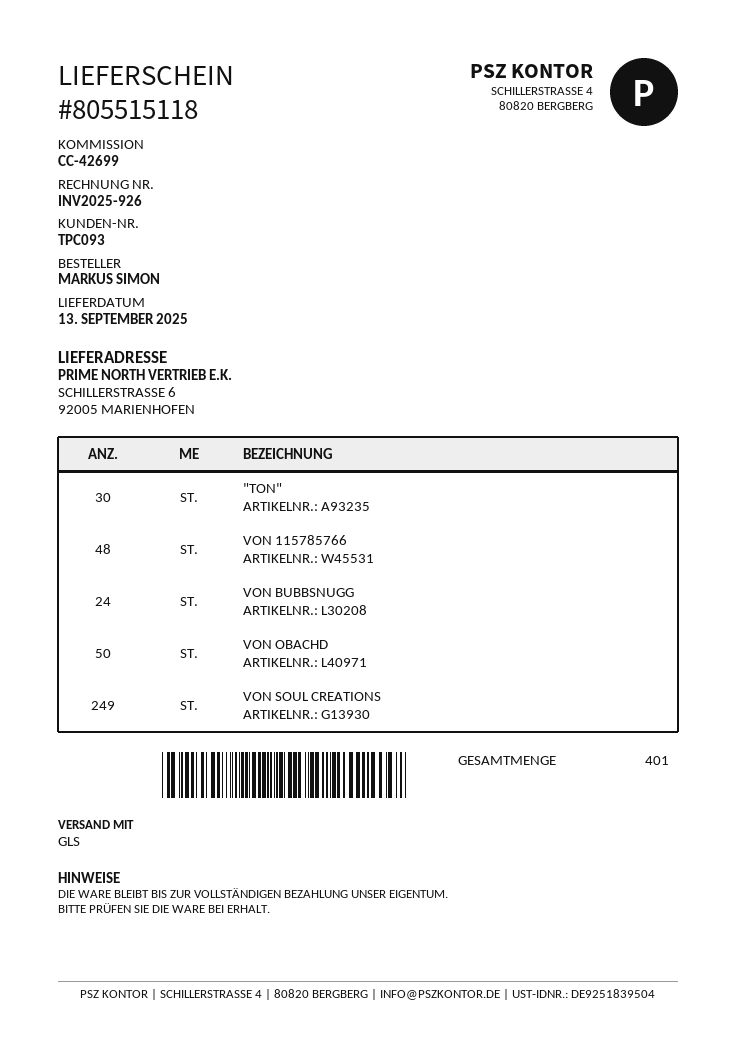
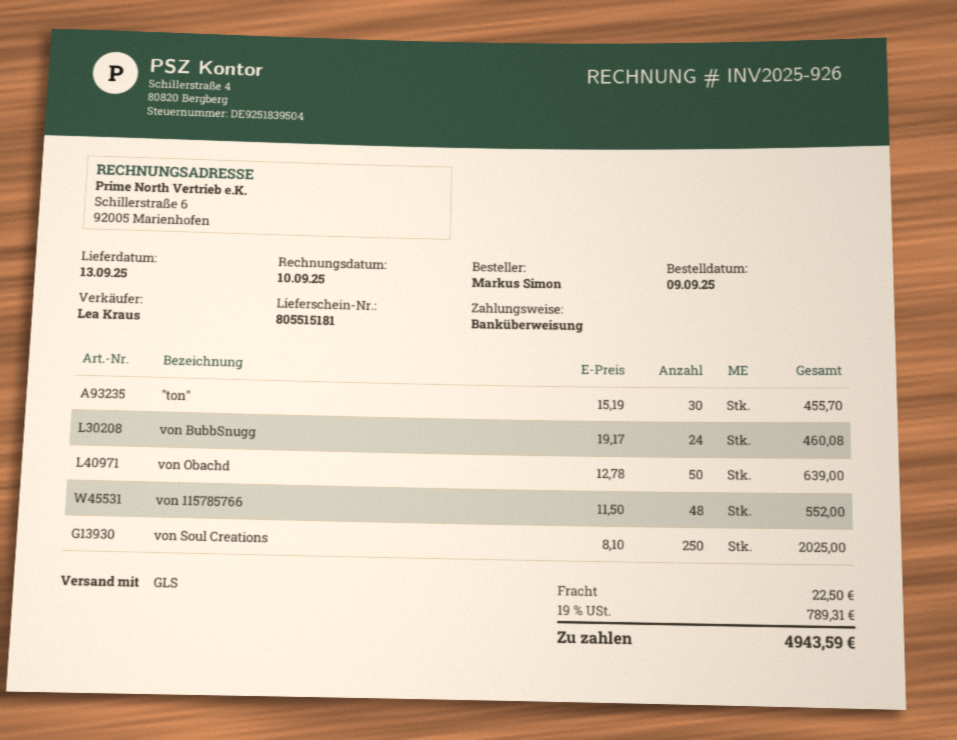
delivery note number: 805515118 -> 805515181
VON SOUL CREATIONS: 249 -> 250

